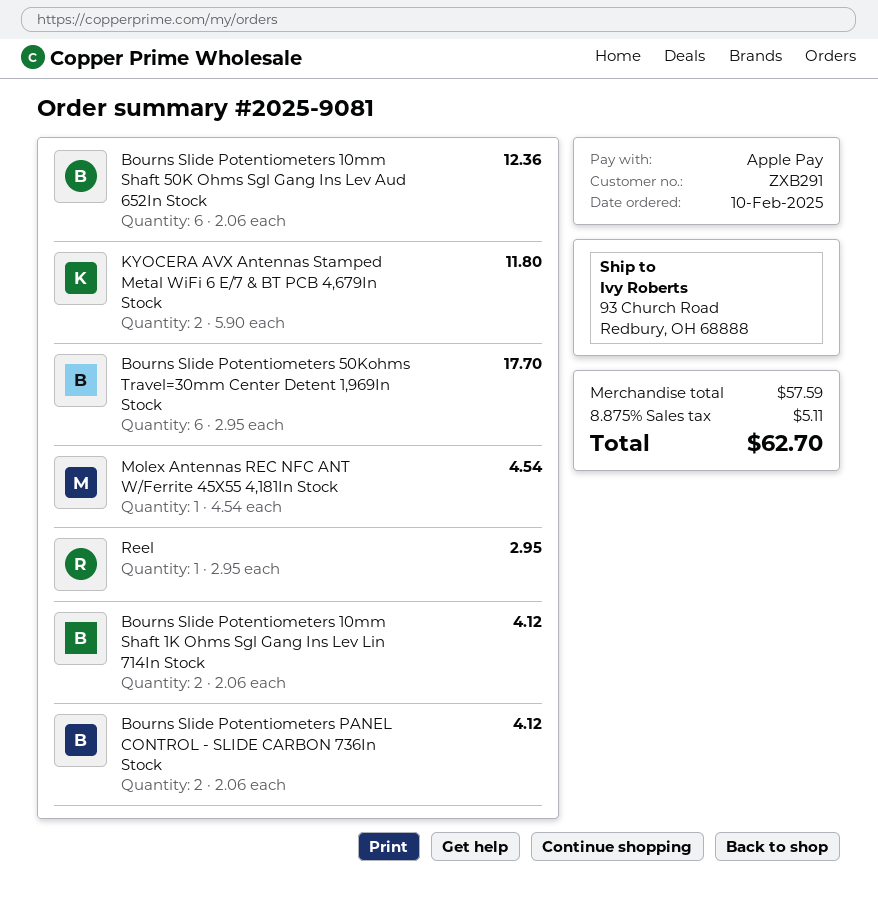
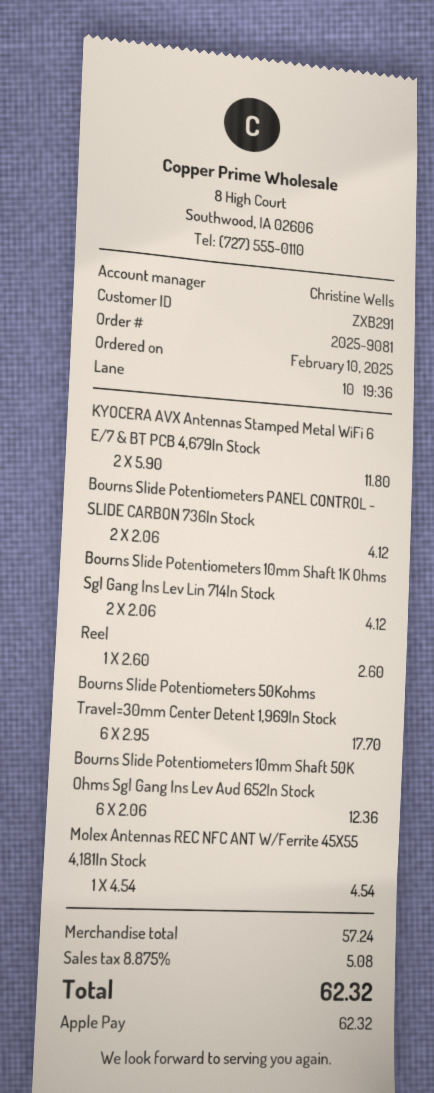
Reel: 1 x 2.95 = 2.95 -> 1 x 2.60 = 2.60
subtotal: 57.59 -> 57.24
tax: 8.875% = 5.11 -> 8.875% = 5.08
total: 62.70 -> 62.32

